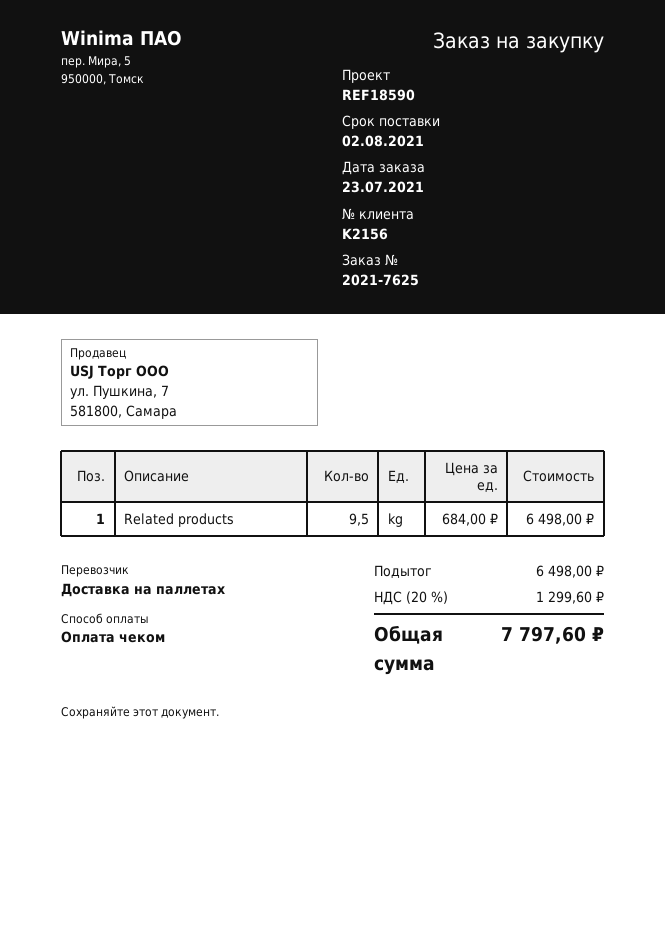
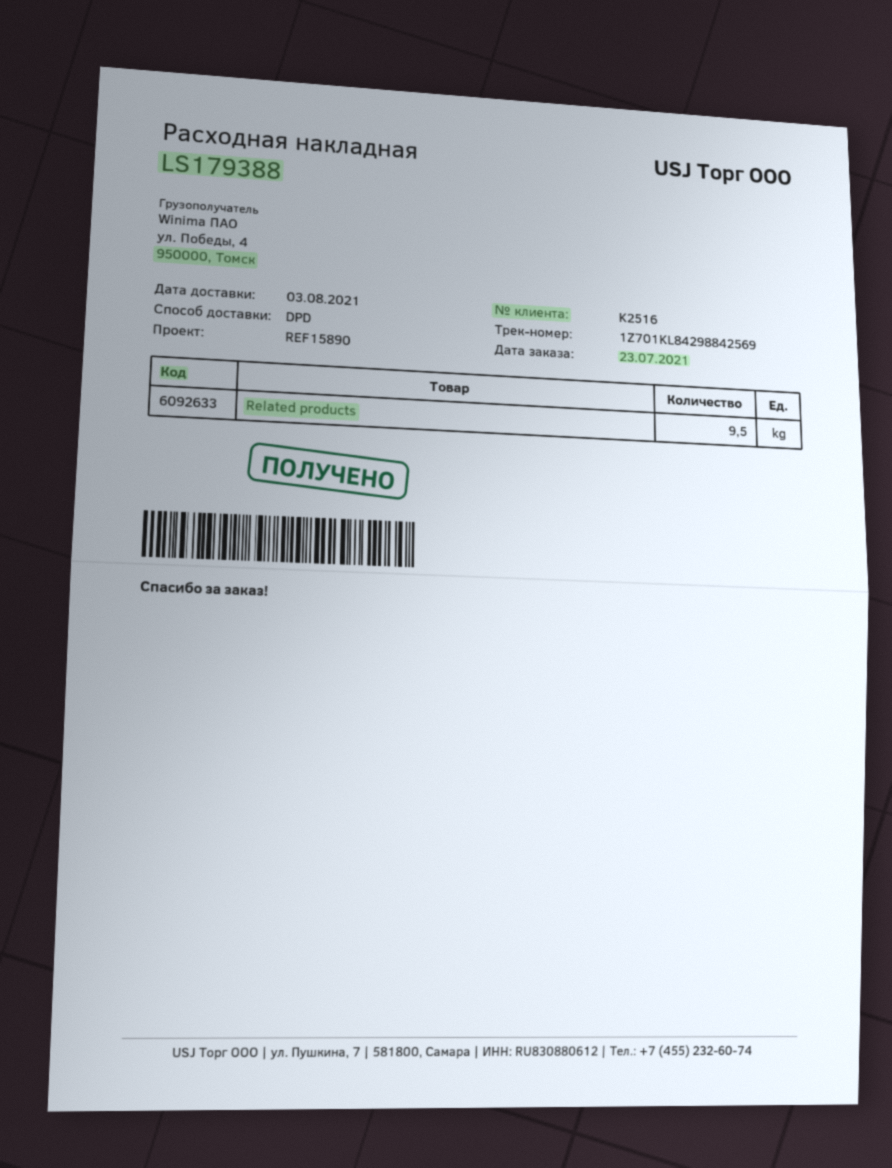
delivery date: 2021-08-02 -> 2021-08-03
customer number: K2156 -> K2516
reference: REF18590 -> REF15890
shipping method: pallet freight -> DPD

